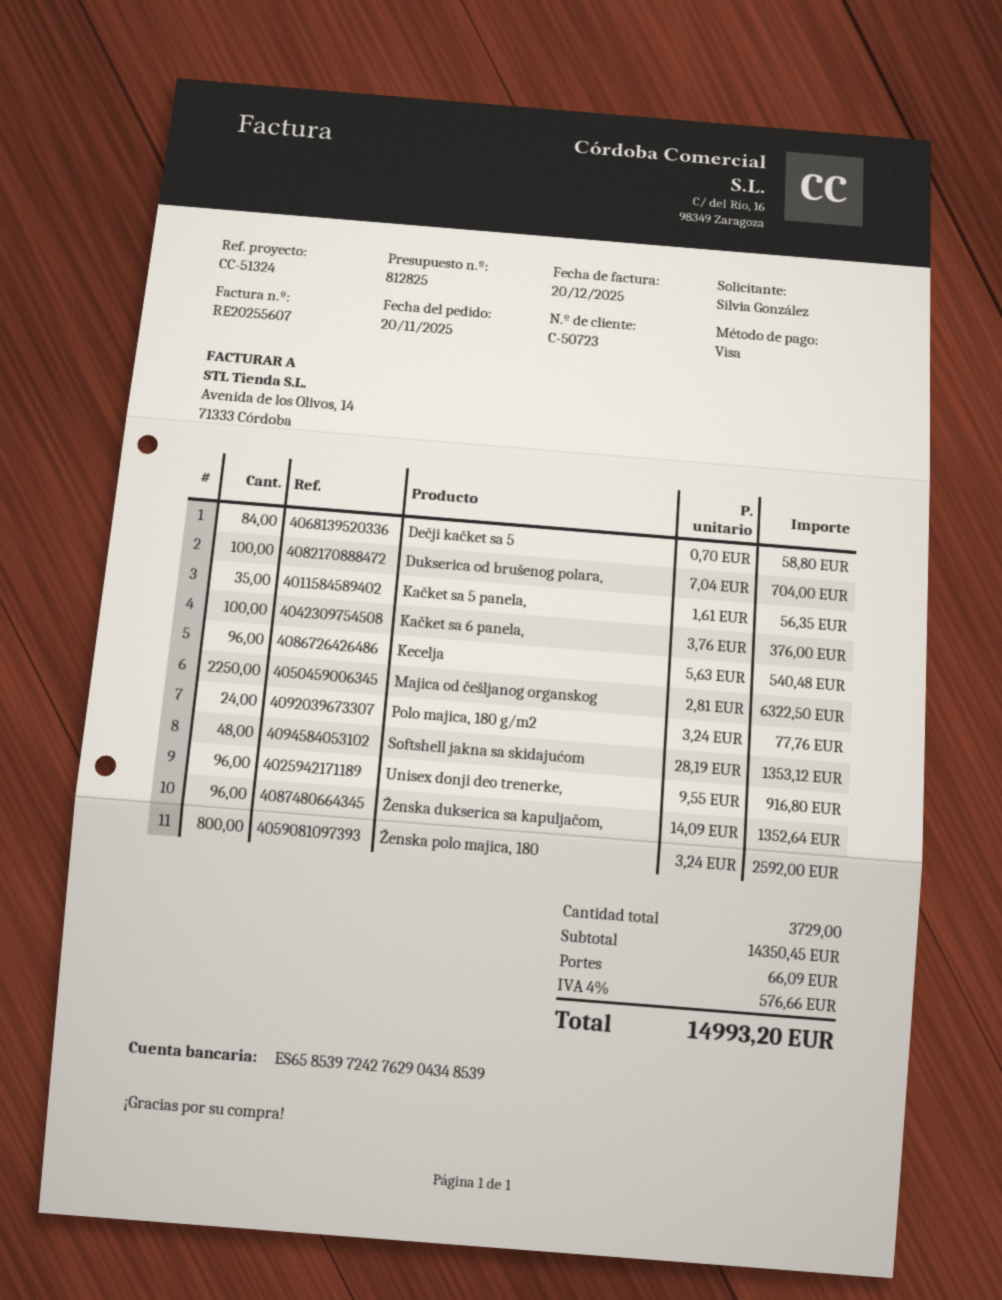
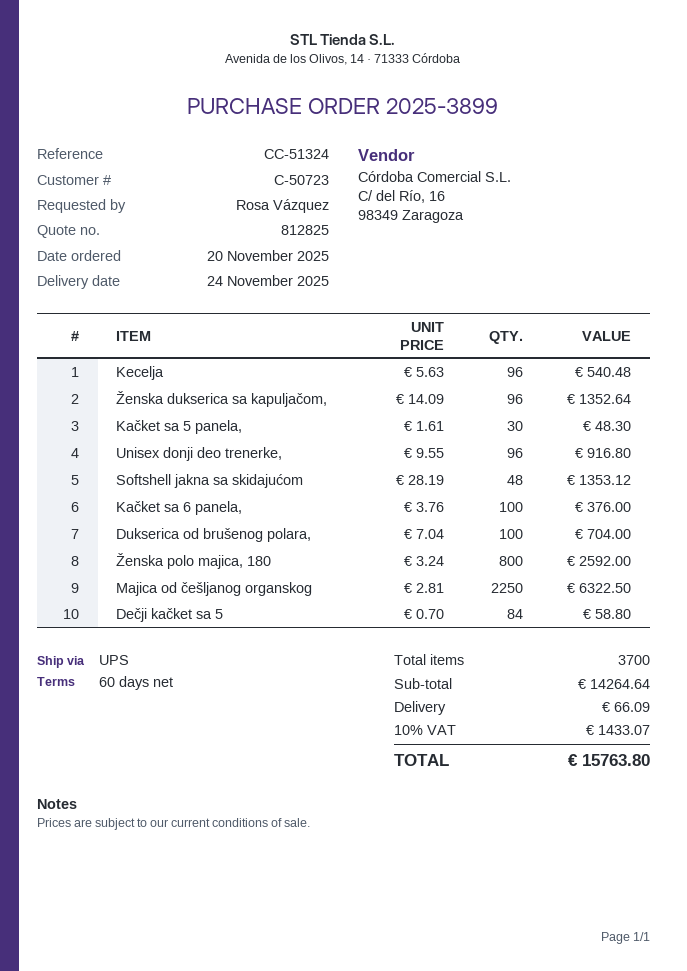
ordered by: Silvia González -> Rosa Vázquez
Kačket sa 5 panela,: 35 x 1.61 = 56.35 -> 30 x 1.61 = 48.30
Polo majica, 180 g/m2: 24 x 3.24 = 77.76 -> none
total quantity: 3729 -> 3700
subtotal: 14350.45 -> 14264.64
tax: 4% = 576.66 -> 10% = 1433.07
total: 14993.20 -> 15763.80

